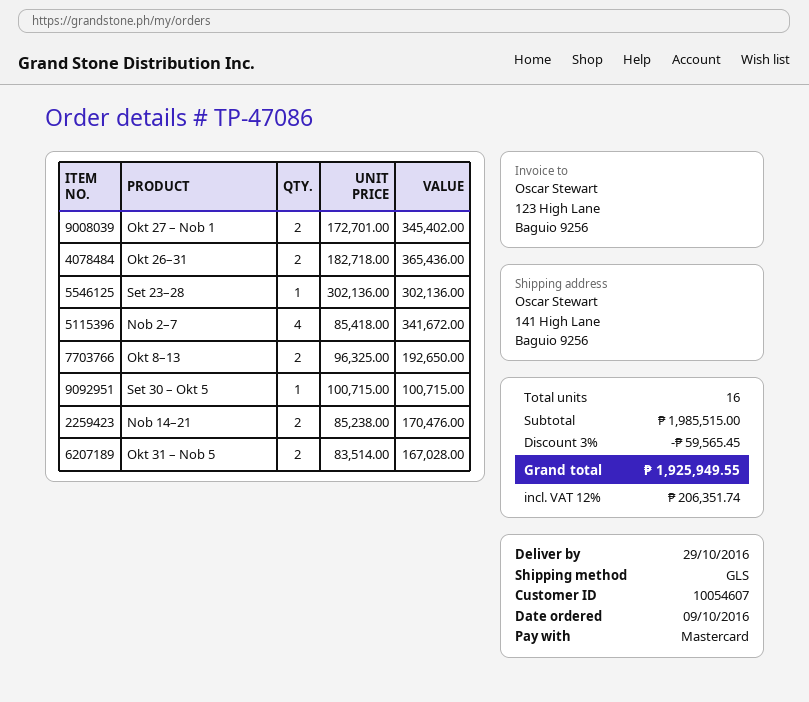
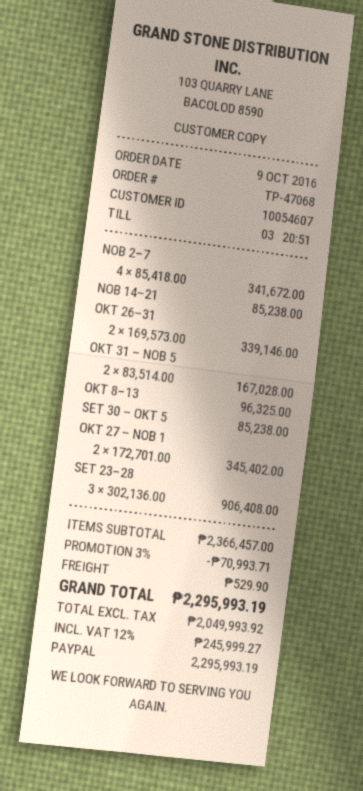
order number: TP-47086 -> TP-47068
payment method: Mastercard -> PayPal
Okt 26–31: 2 x 182718.00 = 365436.00 -> 2 x 169573.00 = 339146.00
Set 23–28: 1 x 302136.00 = 302136.00 -> 3 x 302136.00 = 906408.00
Okt 8–13: 2 x 96325.00 = 192650.00 -> 1 x 96325.00 = 96325.00
Set 30 – Okt 5: 1 x 100715.00 = 100715.00 -> 1 x 85238.00 = 85238.00
Nob 14–21: 2 x 85238.00 = 170476.00 -> 1 x 85238.00 = 85238.00
subtotal: 1985515.00 -> 2366457.00
discount: 3% = 59565.45 -> 3% = 70993.71
shipping: none -> 529.90
tax: 12% = 206351.74 -> 12% = 245999.27
total: 1925949.55 -> 2295993.19

